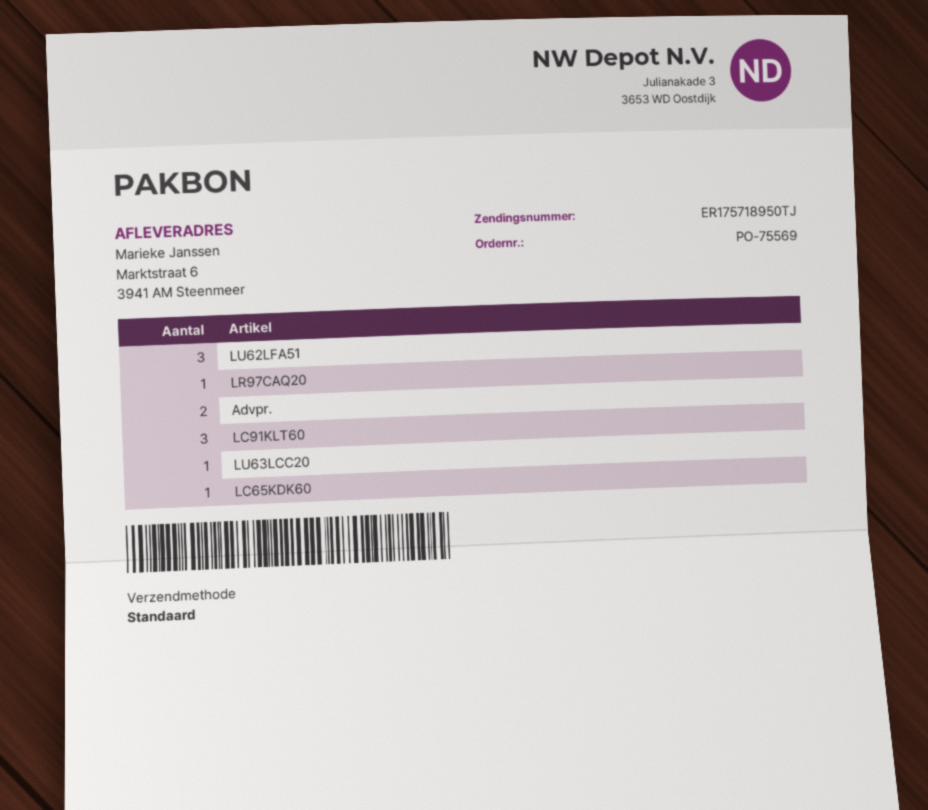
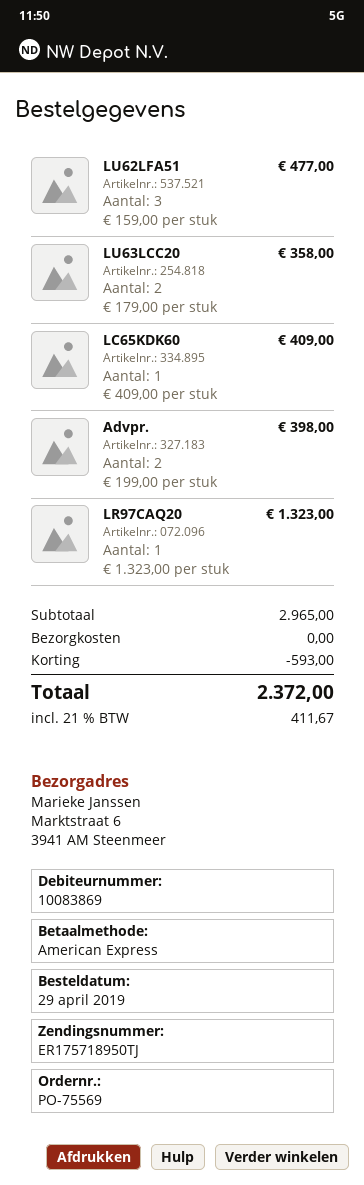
LC91KLT60: 3 -> none
LU63LCC20: 1 -> 2

